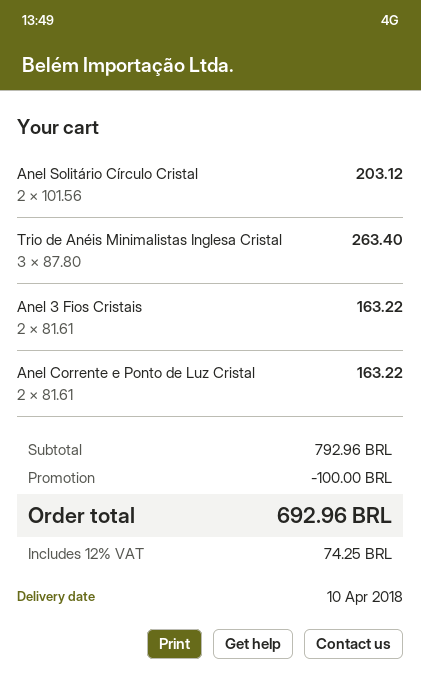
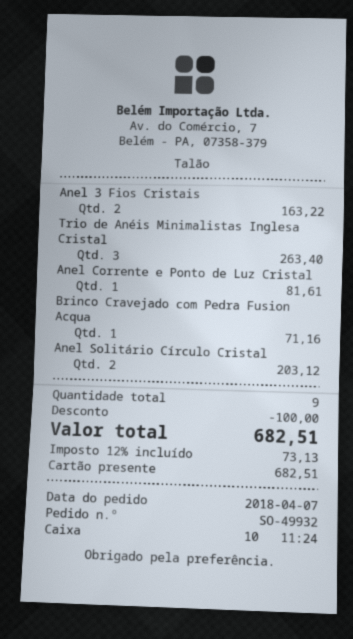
Anel Corrente e Ponto de Luz Cristal: 2 for 163.22 -> 1 for 81.61
Brinco Cravejado com Pedra Fusion Acqua: none -> 1 for 71.16
tax: 12% = 74.25 -> 12% = 73.13
total: 692.96 -> 682.51

